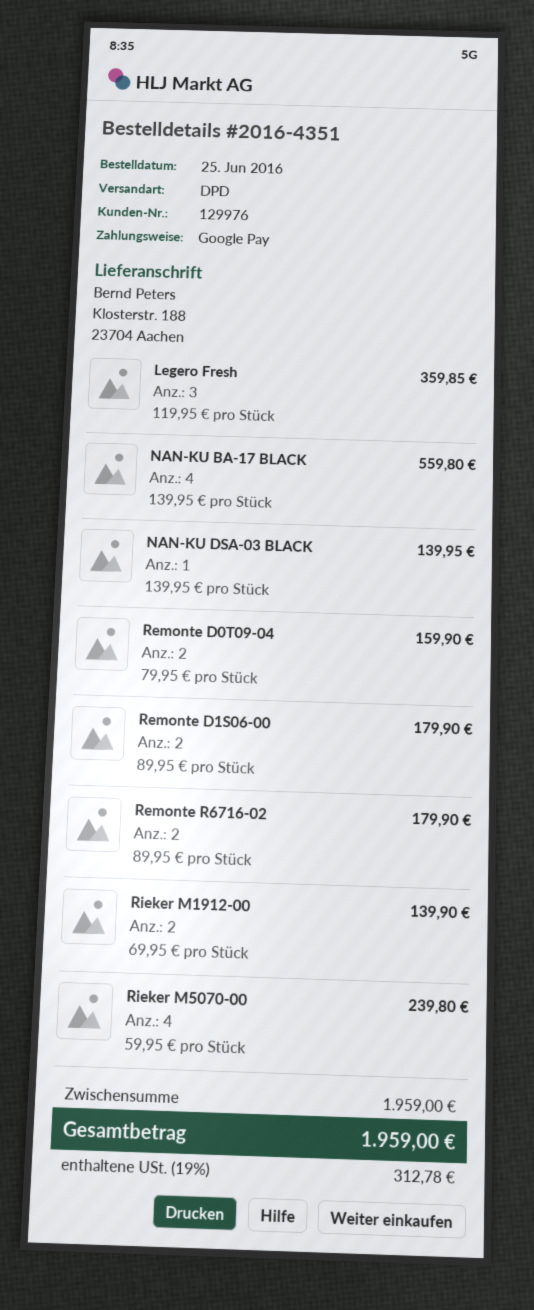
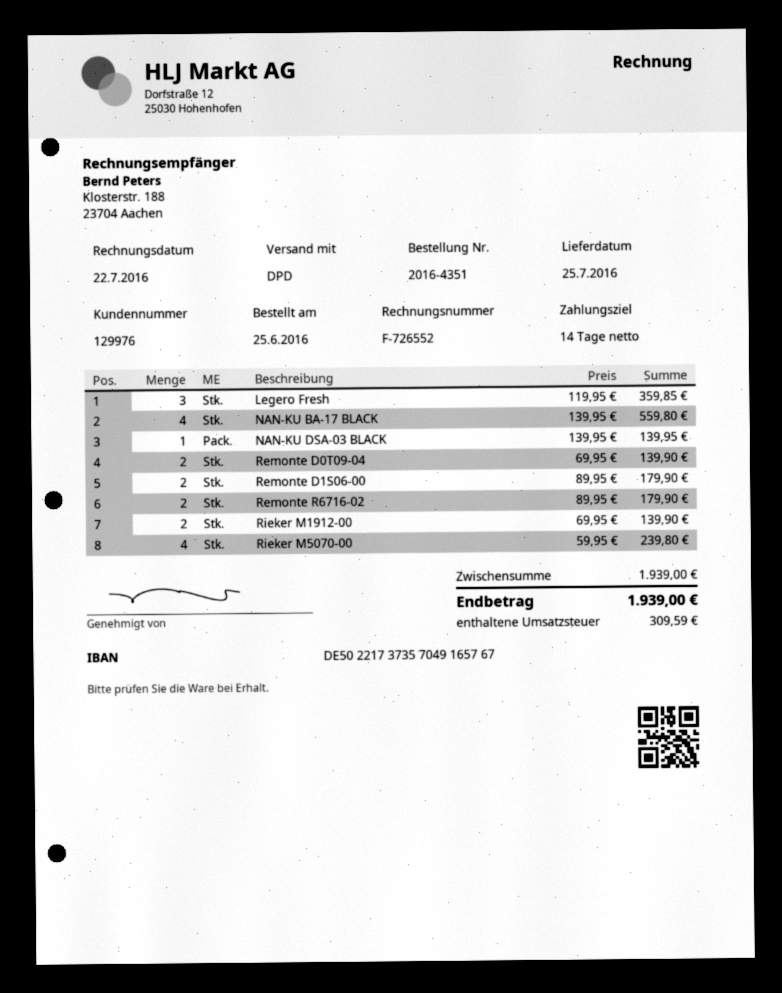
Remonte D0T09-04: 2 x 79.95 = 159.90 -> 2 x 69.95 = 139.90
subtotal: 1959.00 -> 1939.00
tax: 312.78 -> 309.59
total: 1959.00 -> 1939.00

